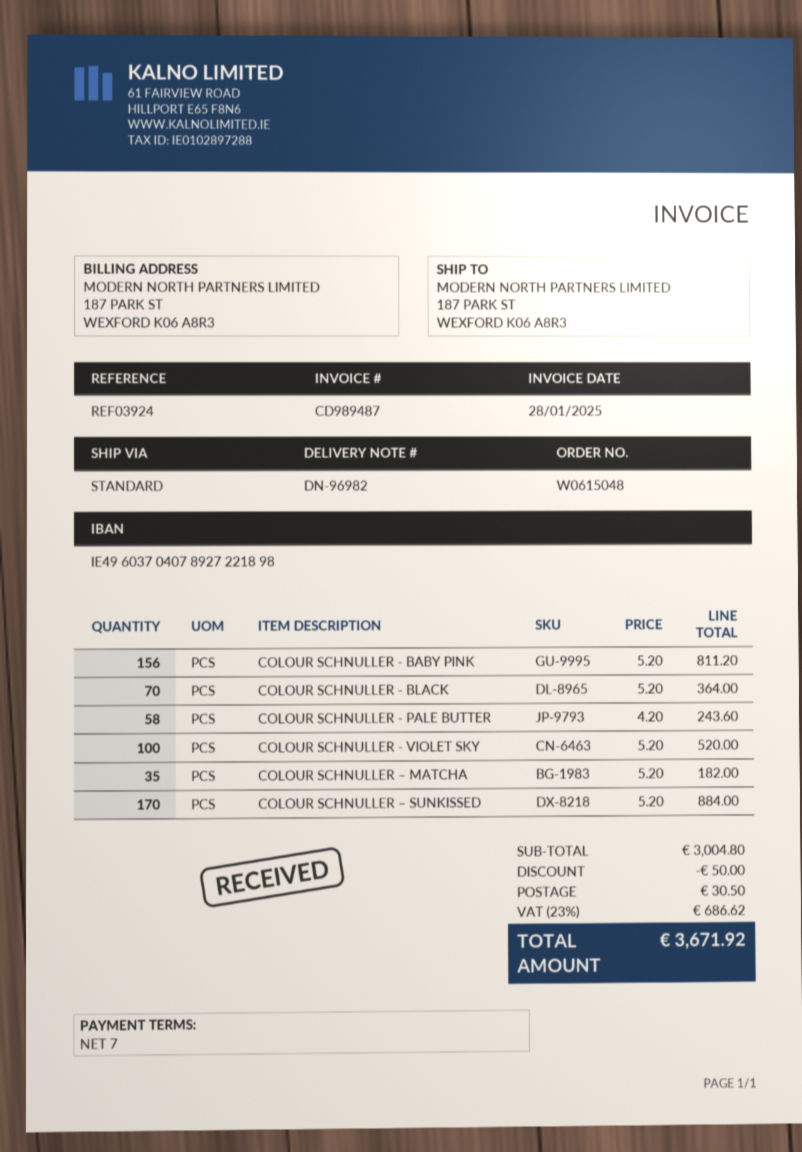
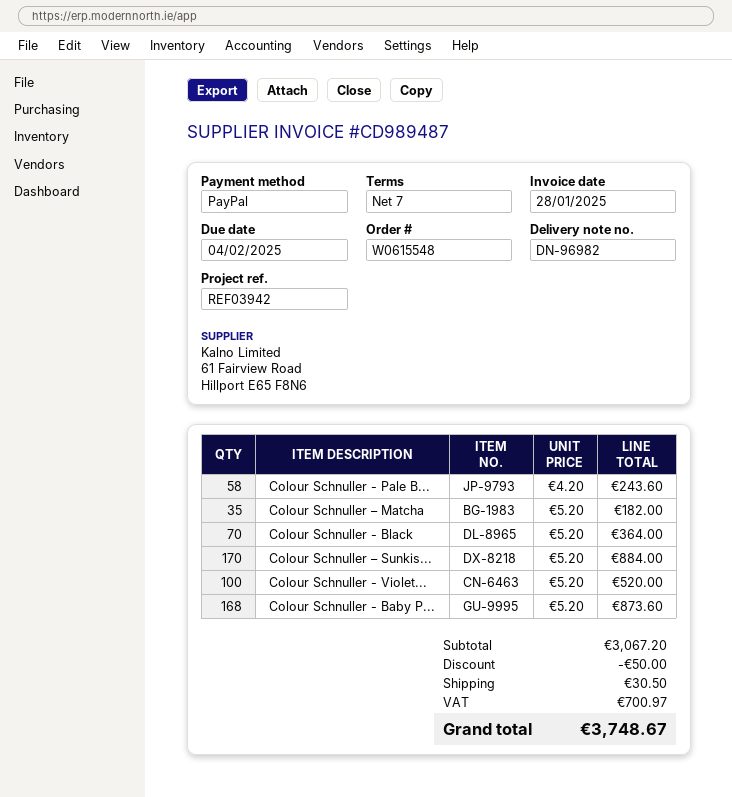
order number: W0615048 -> W0615548
reference: REF03924 -> REF03942
COLOUR SCHNULLER - BABY PINK: 156 x 5.20 = 811.20 -> 168 x 5.20 = 873.60
subtotal: 3004.80 -> 3067.20
tax: 686.62 -> 700.97
total: 3671.92 -> 3748.67

